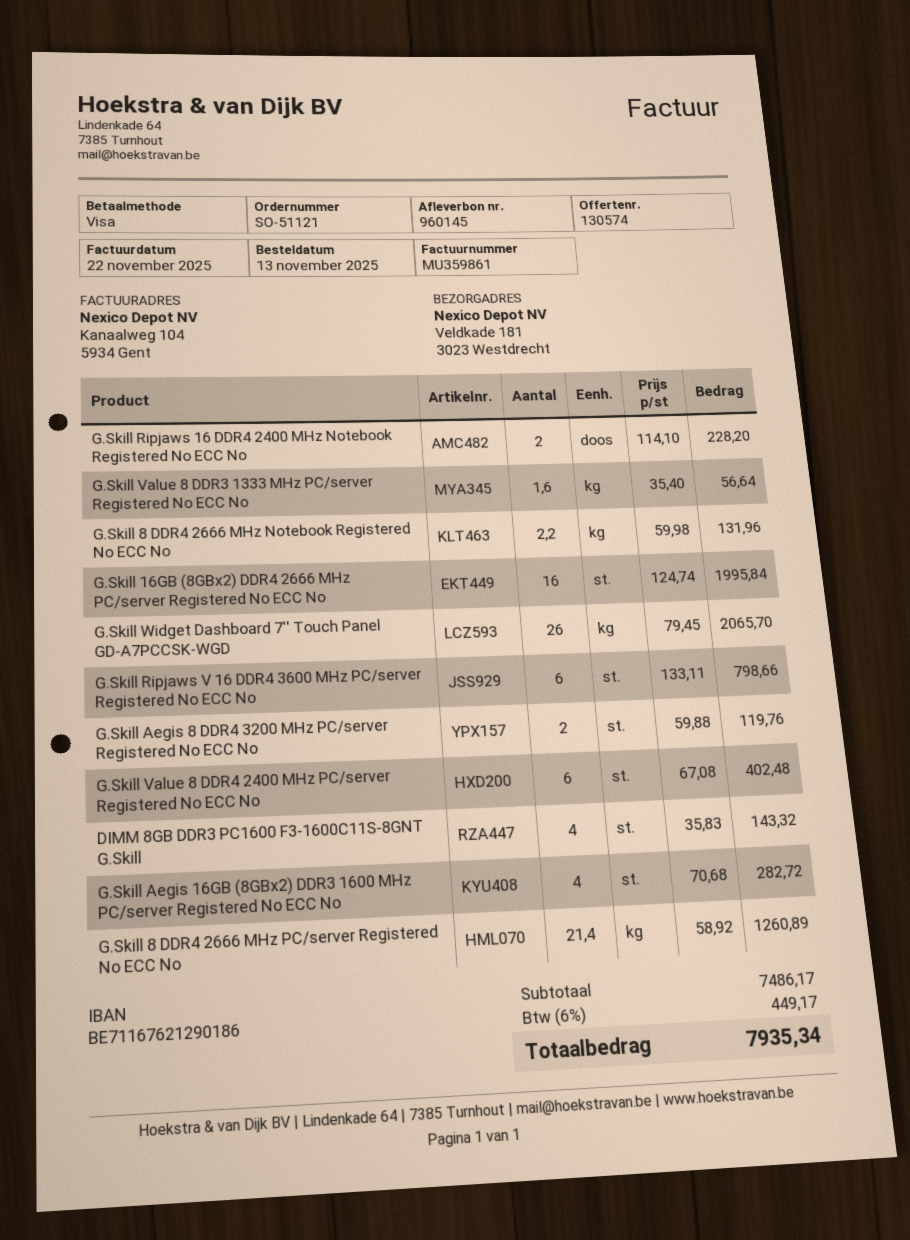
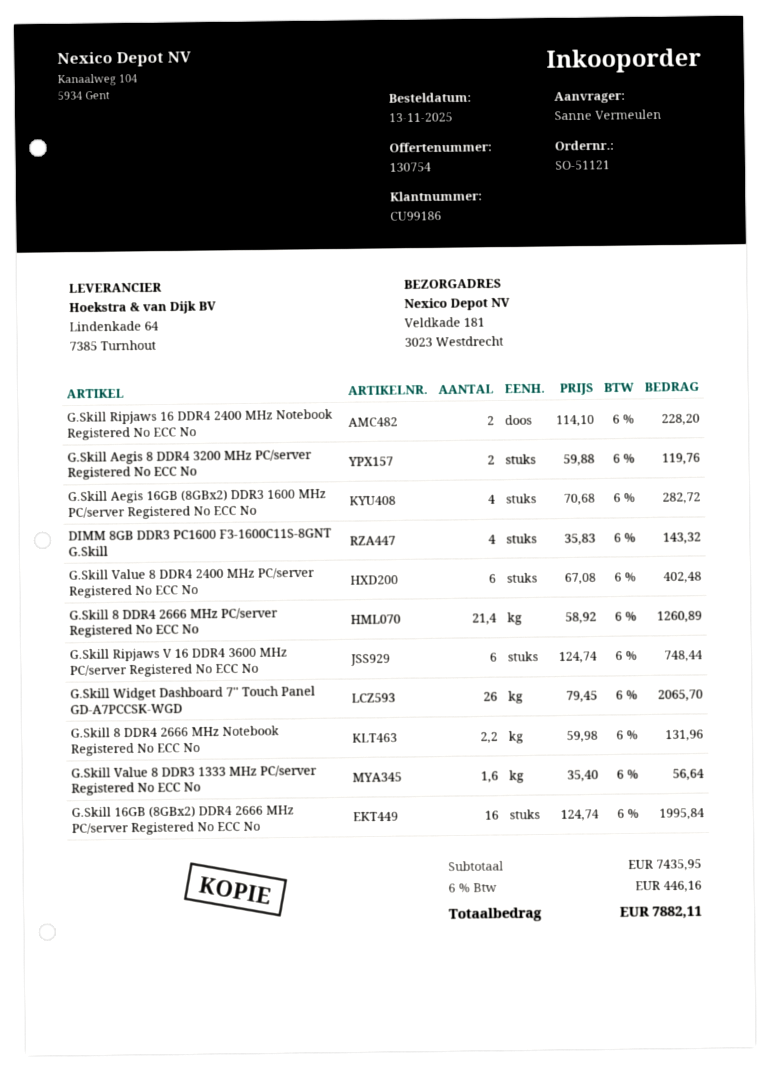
quote number: 130574 -> 130754
G.Skill Ripjaws V 16 DDR4 3600 MHz PC/server Registered No ECC No: 6 x 133.11 = 798.66 -> 6 x 124.74 = 748.44
subtotal: 7486.17 -> 7435.95
tax: 6% = 449.17 -> 6% = 446.16
total: 7935.34 -> 7882.11

